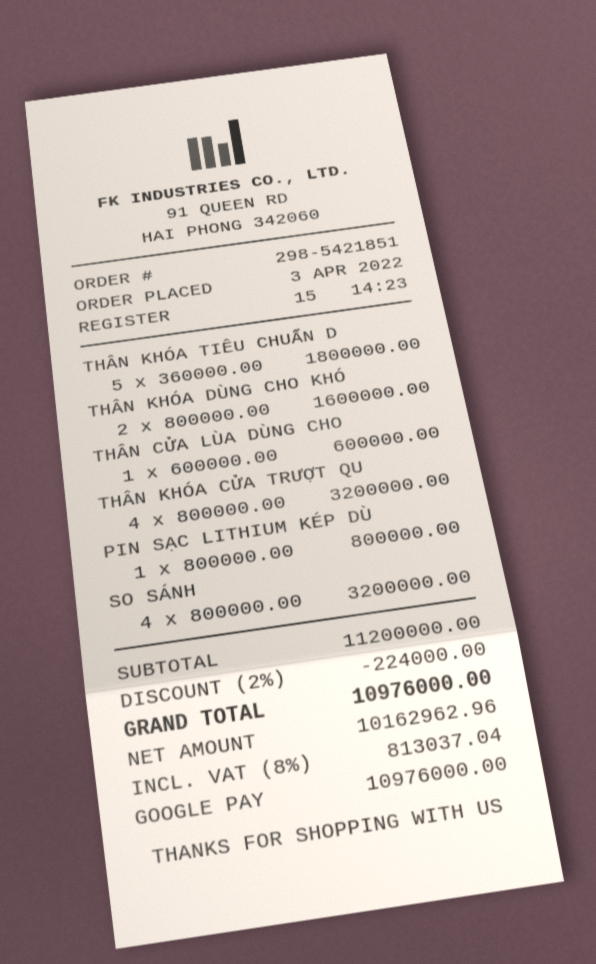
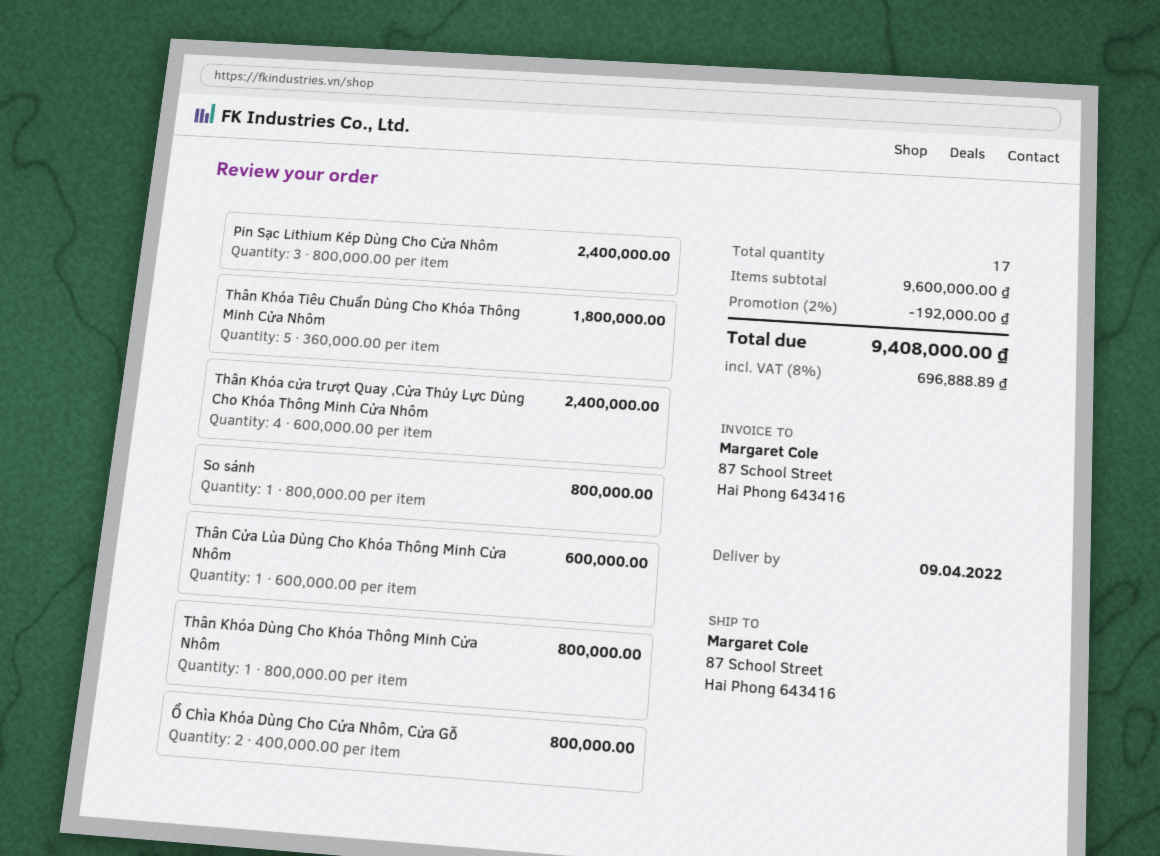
THÂN KHÓA DÙNG CHO KHÓ: 2 x 800000.00 = 1600000.00 -> 1 x 800000.00 = 800000.00
THÂN KHÓA CỬA TRƯỢT QU: 4 x 800000.00 = 3200000.00 -> 4 x 600000.00 = 2400000.00
PIN SẠC LITHIUM KÉP DÙ: 1 x 800000.00 = 800000.00 -> 3 x 800000.00 = 2400000.00
SO SÁNH: 4 x 800000.00 = 3200000.00 -> 1 x 800000.00 = 800000.00
Ổ Chìa Khóa Dùng Cho Cửa Nhôm, Cửa Gỗ: none -> 2 x 400000.00 = 800000.00
subtotal: 11200000.00 -> 9600000.00
discount: 2% = 224000.00 -> 2% = 192000.00
tax: 8% = 813037.04 -> 8% = 696888.89
total: 10976000.00 -> 9408000.00

